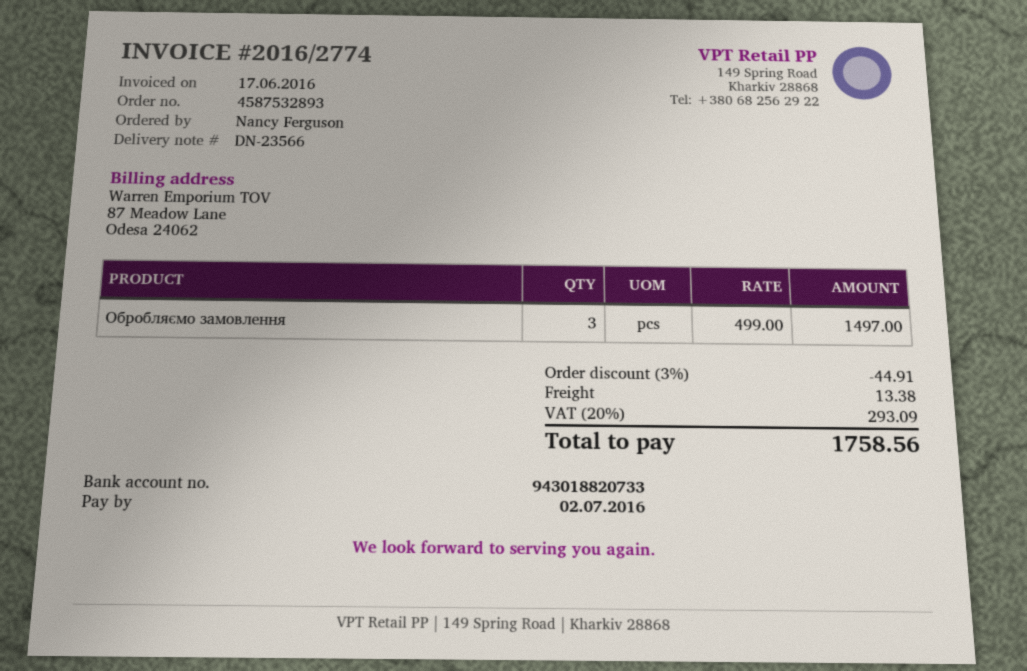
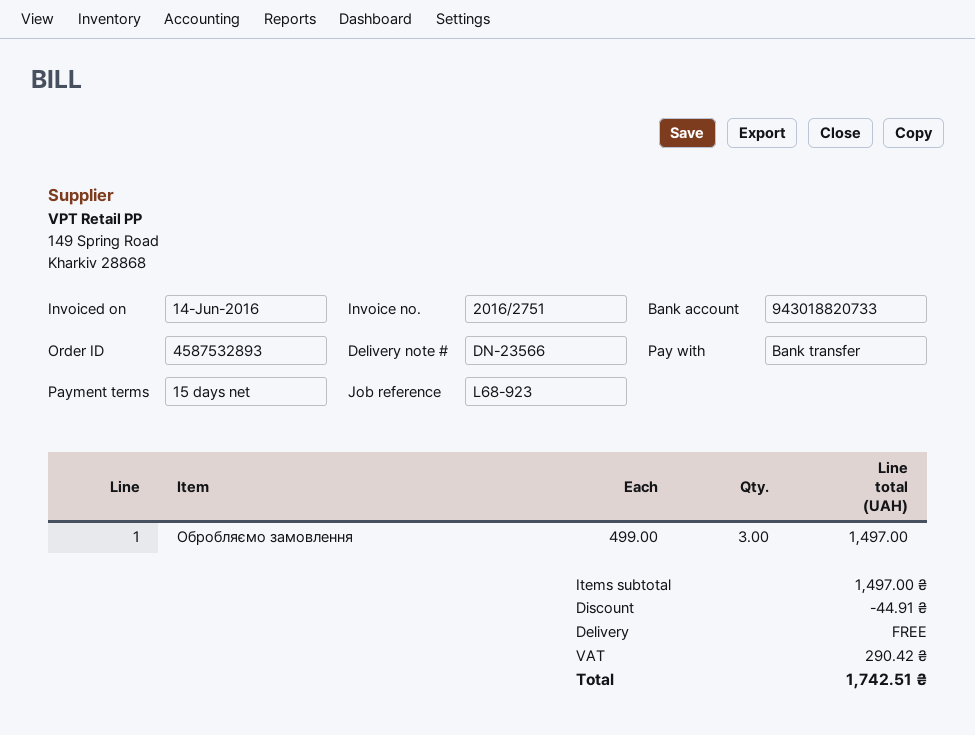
invoice number: 2016/2774 -> 2016/2751
invoice date: 2016-06-17 -> 2016-06-14
shipping: 13.38 -> 0.00
tax: 293.09 -> 290.42
total: 1758.56 -> 1742.51

